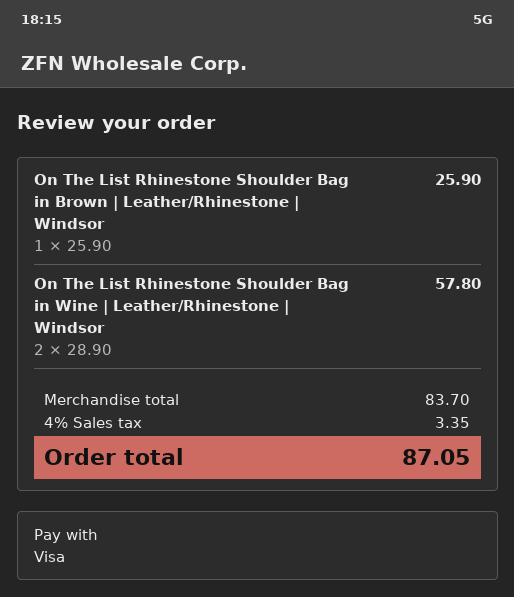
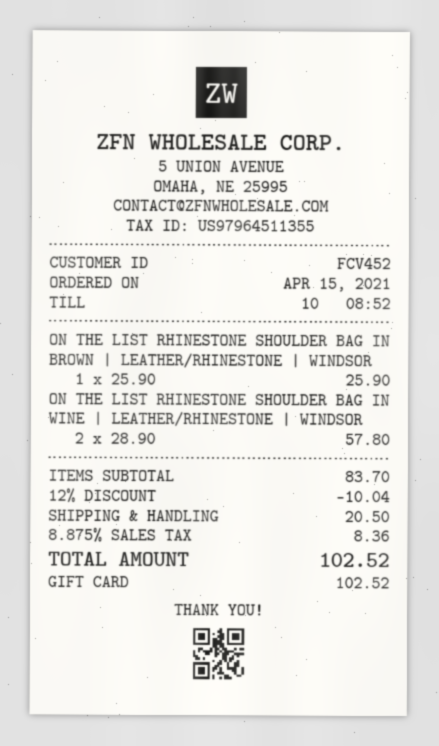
payment method: Visa -> gift card
discount: none -> 12% = 10.04
shipping: none -> 20.50
tax: 4% = 3.35 -> 8.875% = 8.36
total: 87.05 -> 102.52

